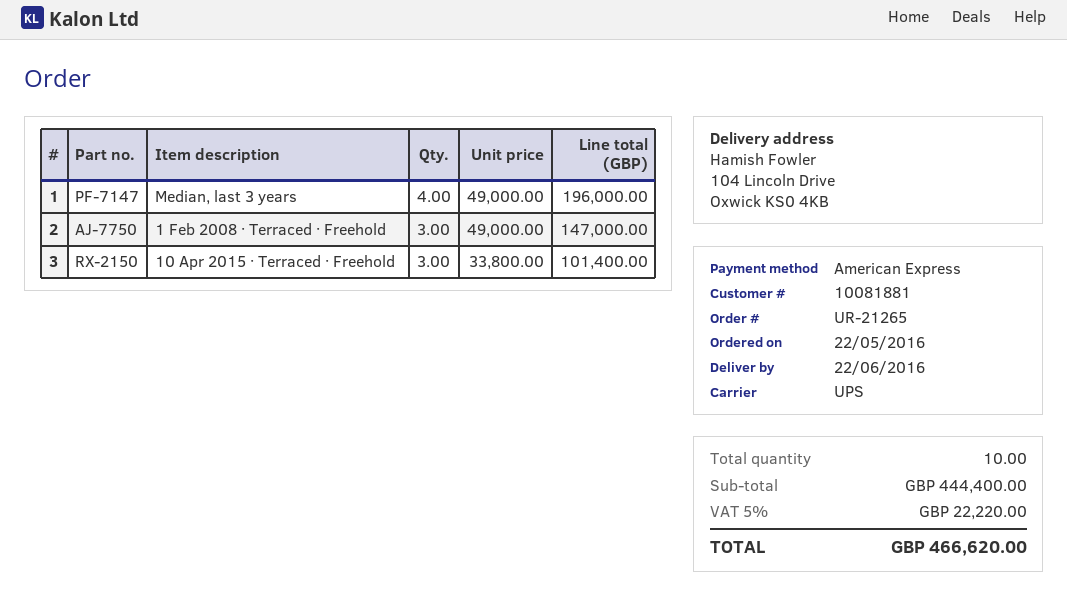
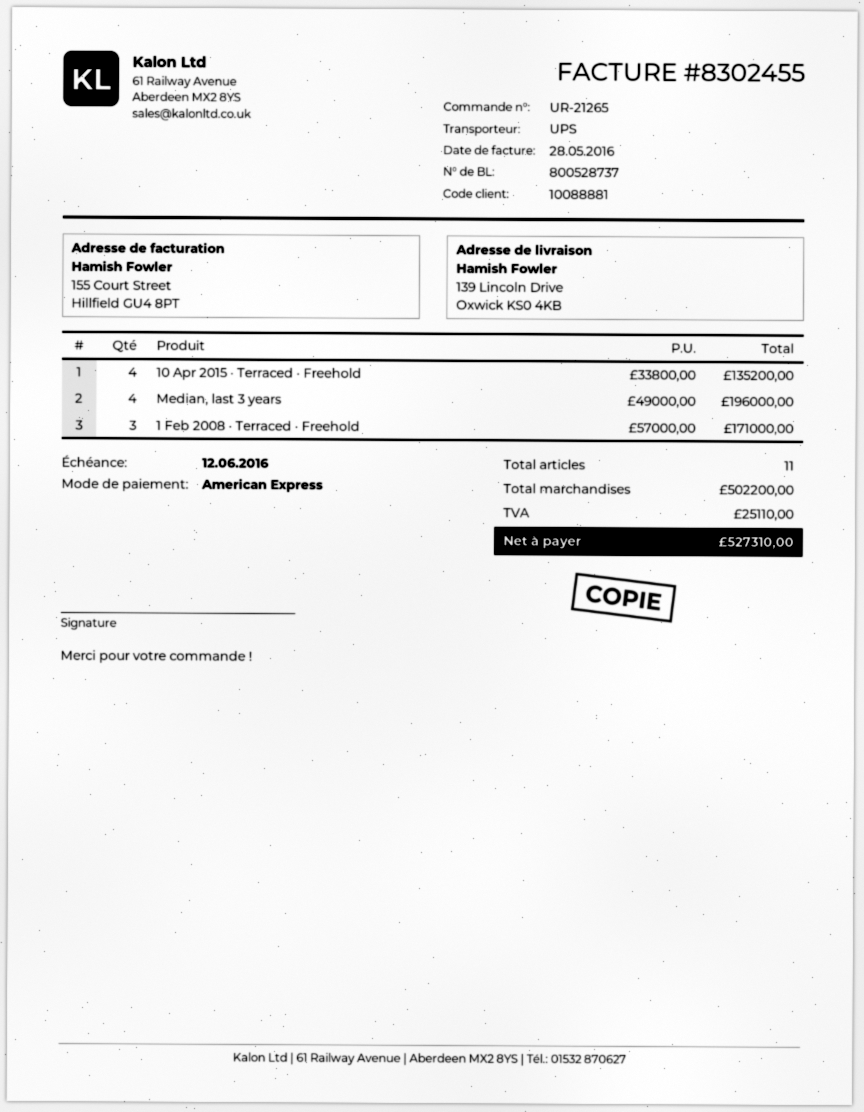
customer number: 10081881 -> 10088881
ship to: 104 Lincoln Drive, Oxwick KS0 4KB -> 139 Lincoln Drive, Oxwick KS0 4KB
1 Feb 2008 · Terraced · Freehold: 3 x 49000.00 = 147000.00 -> 3 x 57000.00 = 171000.00
10 Apr 2015 · Terraced · Freehold: 3 x 33800.00 = 101400.00 -> 4 x 33800.00 = 135200.00
total quantity: 10 -> 11
subtotal: 444400.00 -> 502200.00
tax: 22220.00 -> 25110.00
total: 466620.00 -> 527310.00

